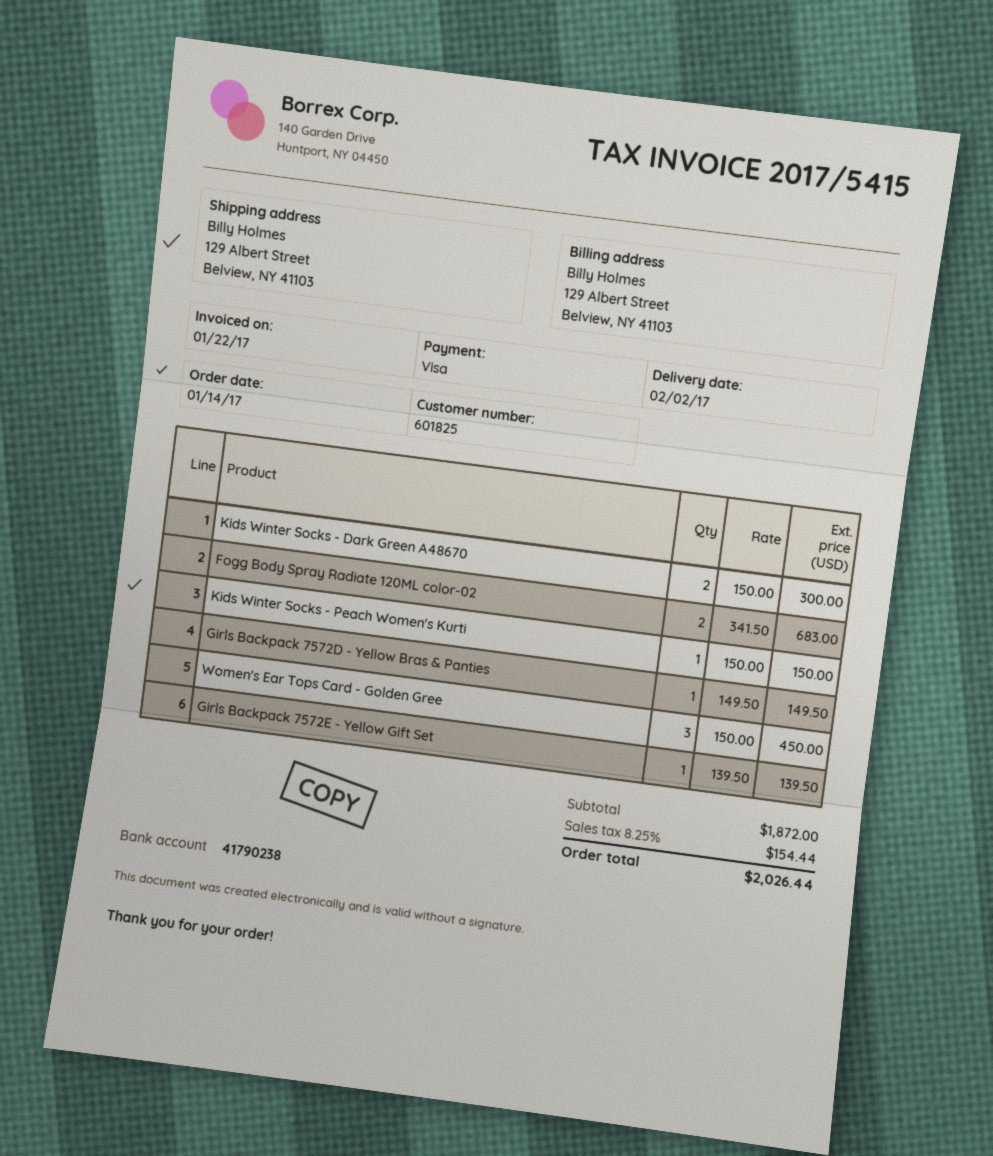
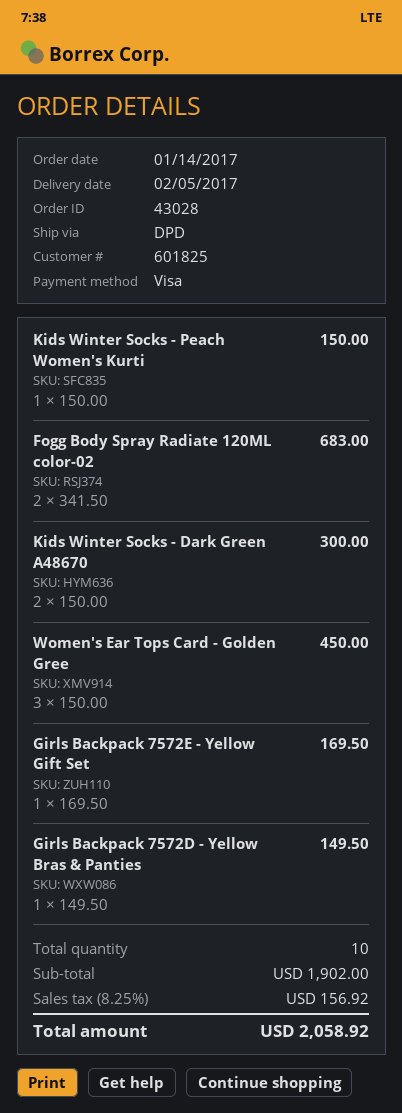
delivery date: 2017-02-02 -> 2017-02-05
Girls Backpack 7572E - Yellow Gift Set: 1 x 139.50 = 139.50 -> 1 x 169.50 = 169.50
subtotal: 1872.00 -> 1902.00
tax: 8.25% = 154.44 -> 8.25% = 156.92
total: 2026.44 -> 2058.92

